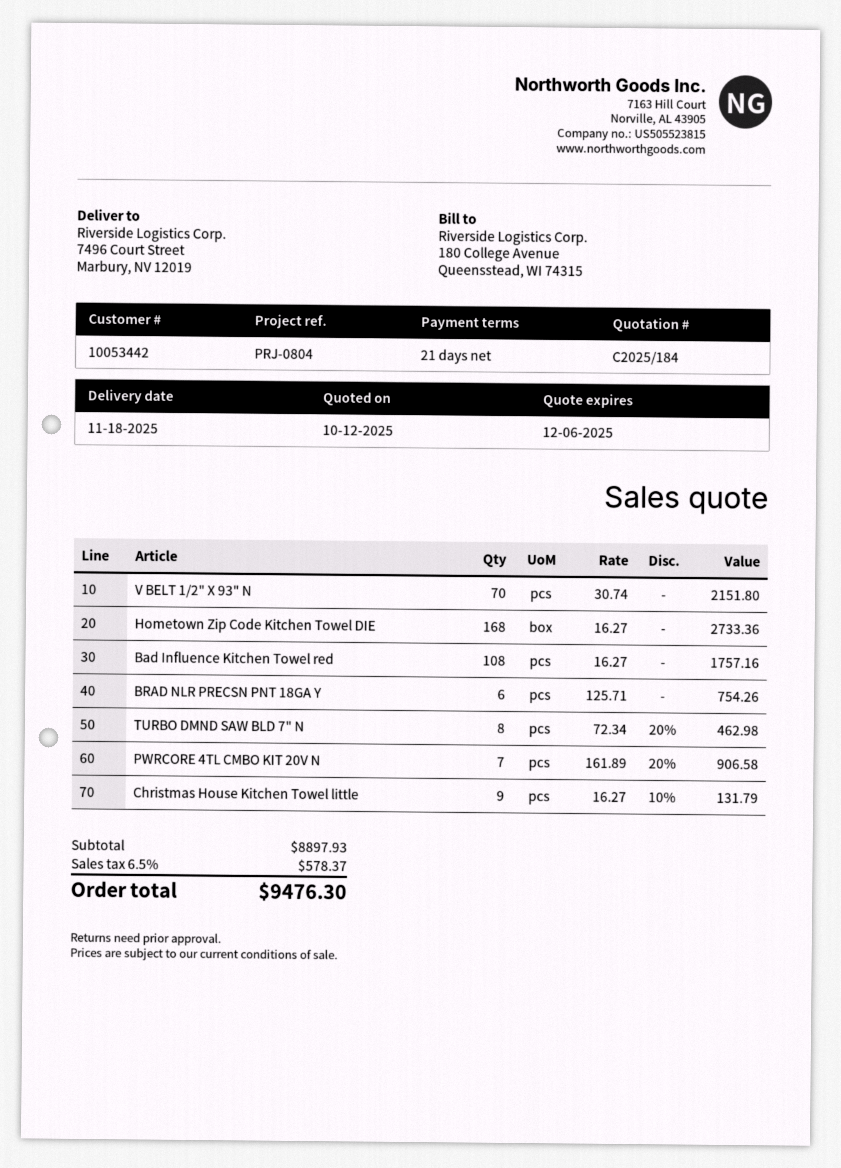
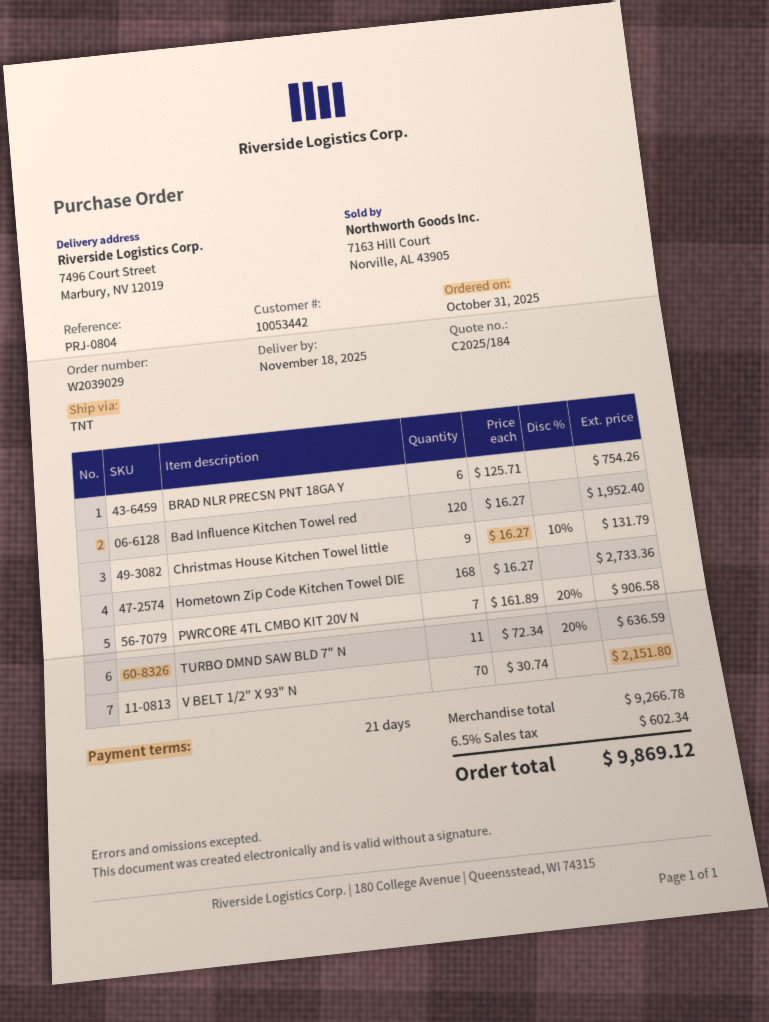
Bad Influence Kitchen Towel red: 108 x 16.27 = 1757.16 -> 120 x 16.27 = 1952.40
TURBO DMND SAW BLD 7" N: 8 x 72.34 - 20% = 462.98 -> 11 x 72.34 - 20% = 636.59
subtotal: 8897.93 -> 9266.78
tax: 6.5% = 578.37 -> 6.5% = 602.34
total: 9476.30 -> 9869.12

